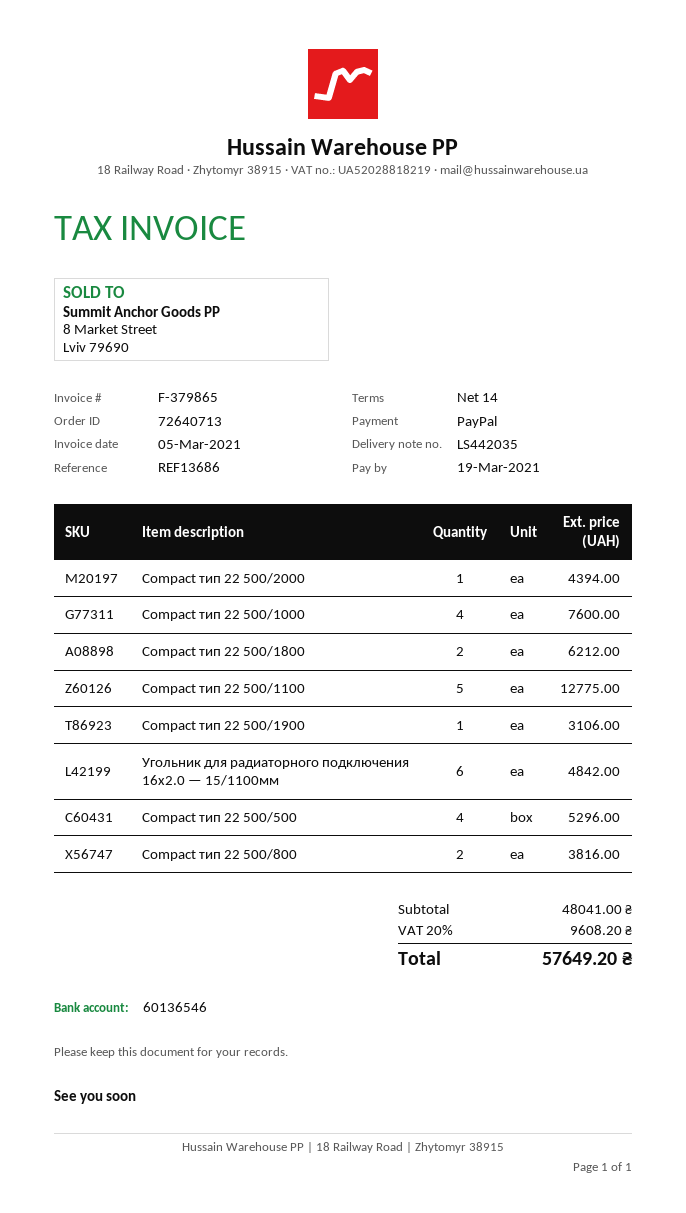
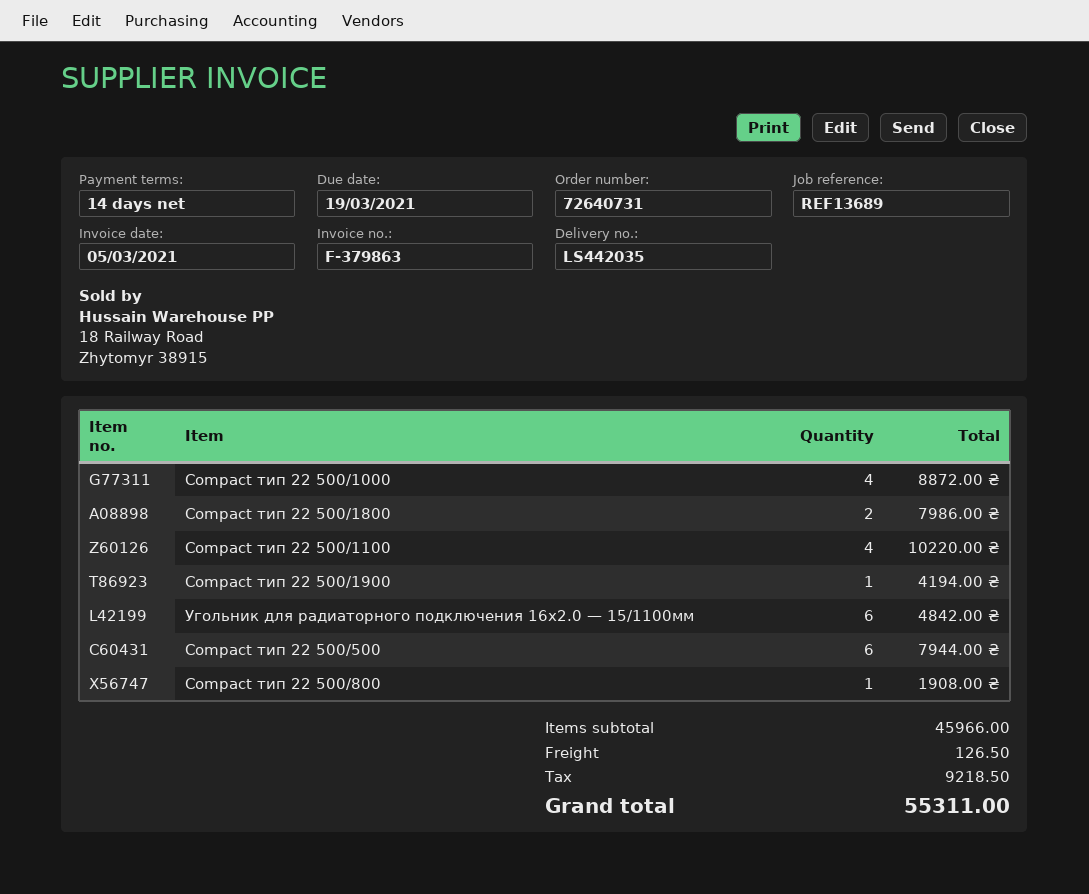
order number: 72640713 -> 72640731
invoice number: F-379865 -> F-379863
reference: REF13686 -> REF13689
Compact тип 22 500/2000: 1 for 4394.00 -> none
Compact тип 22 500/1000: 4 for 7600.00 -> 4 for 8872.00
Compact тип 22 500/1800: 2 for 6212.00 -> 2 for 7986.00
Compact тип 22 500/1100: 5 for 12775.00 -> 4 for 10220.00
Compact тип 22 500/1900: 1 for 3106.00 -> 1 for 4194.00
Compact тип 22 500/500: 4 for 5296.00 -> 6 for 7944.00
Compact тип 22 500/800: 2 for 3816.00 -> 1 for 1908.00
subtotal: 48041.00 -> 45966.00
shipping: none -> 126.50
tax: 9608.20 -> 9218.50
total: 57649.20 -> 55311.00

